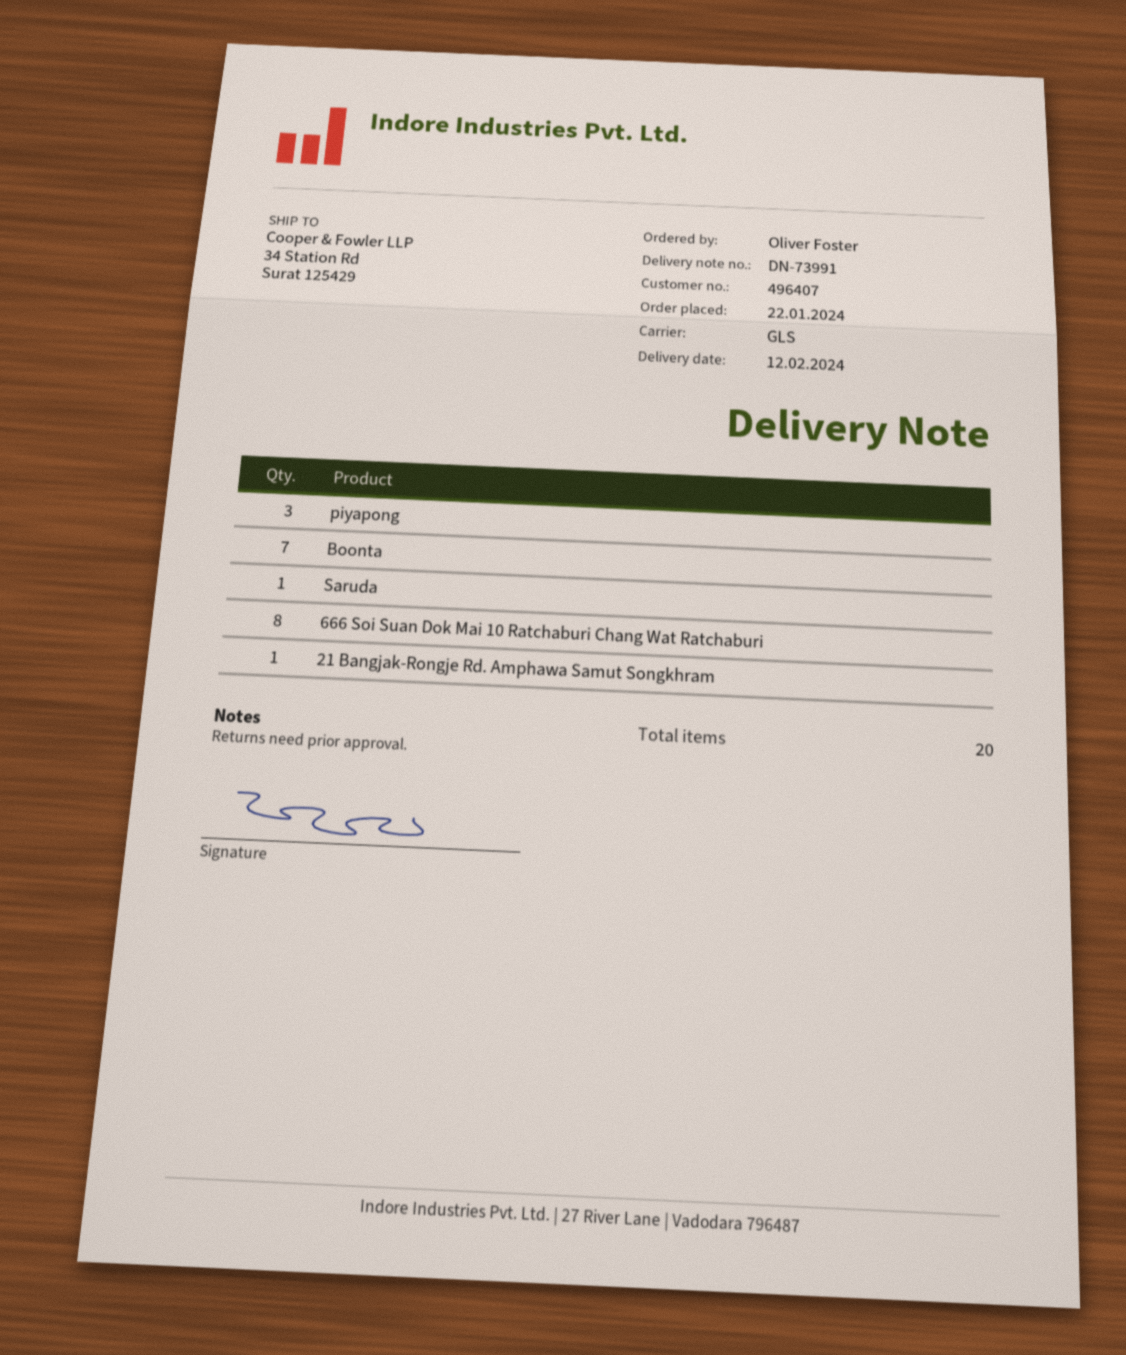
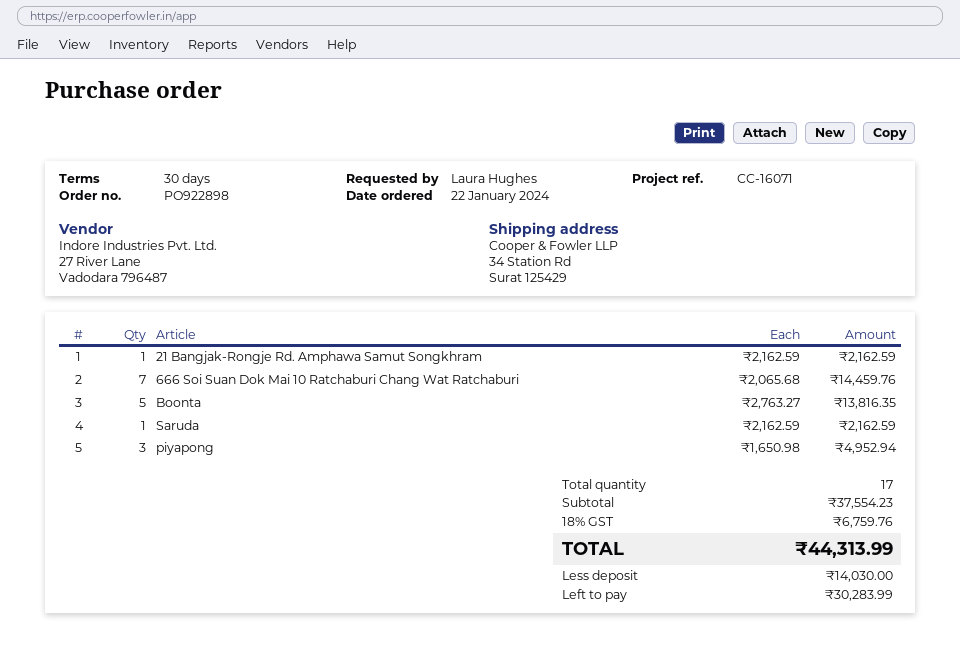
ordered by: Oliver Foster -> Laura Hughes
Boonta: 7 -> 5
666 Soi Suan Dok Mai 10 Ratchaburi Chang Wat Ratchaburi: 8 -> 7
total quantity: 20 -> 17

